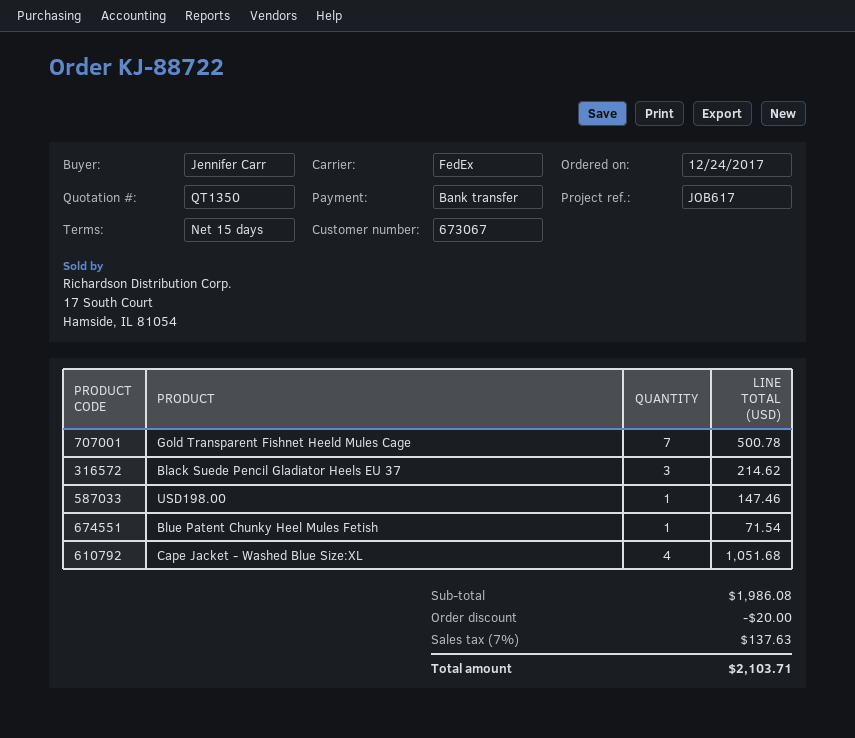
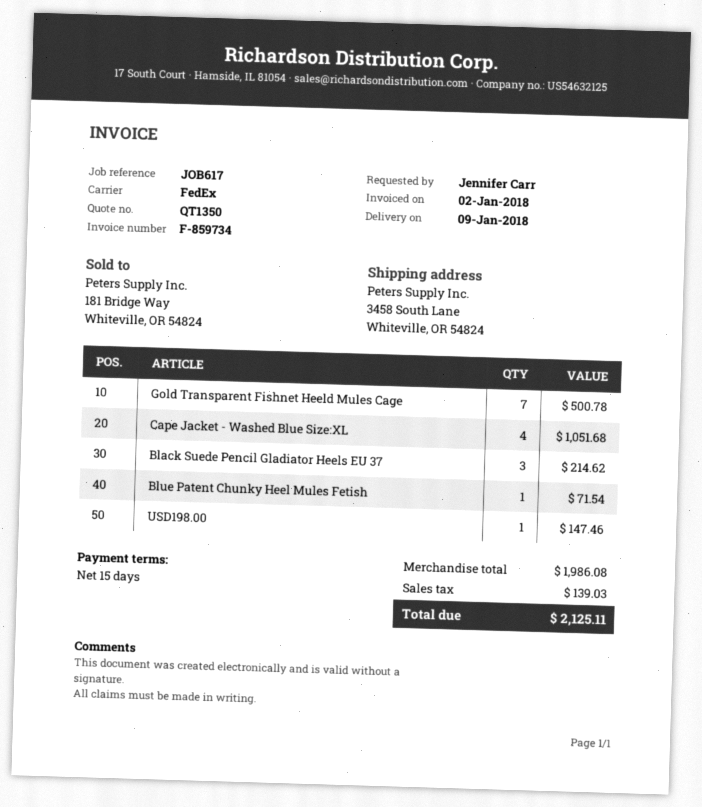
discount: 20.00 -> none
tax: 137.63 -> 139.03
total: 2103.71 -> 2125.11

